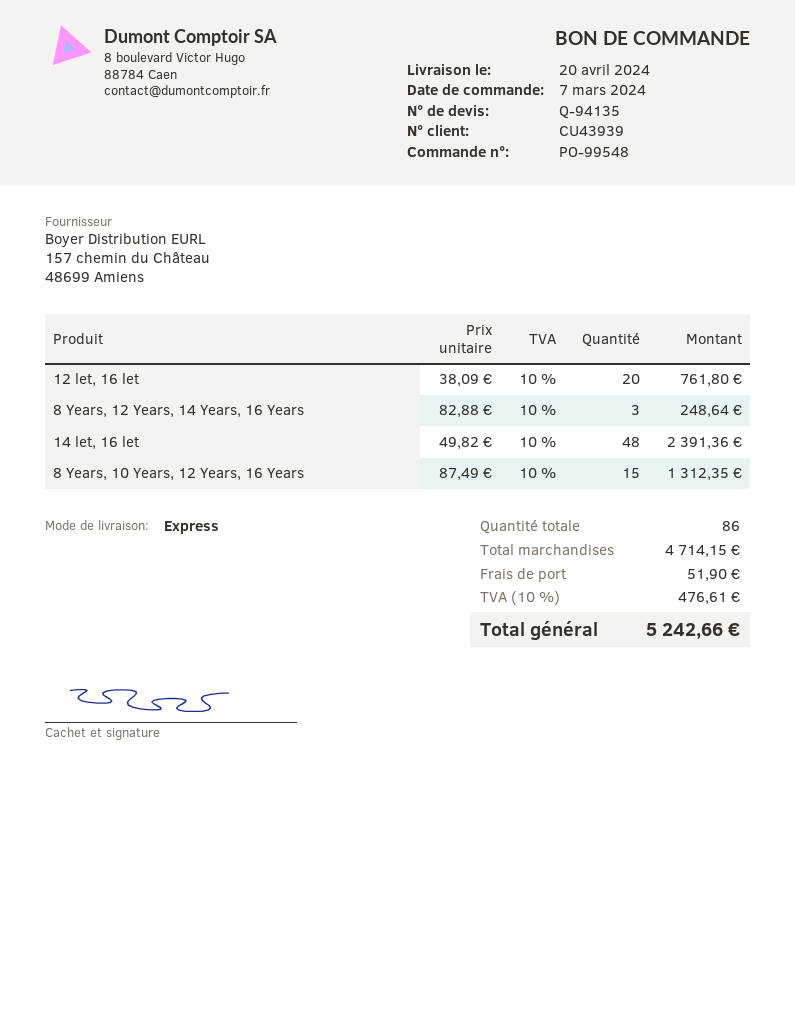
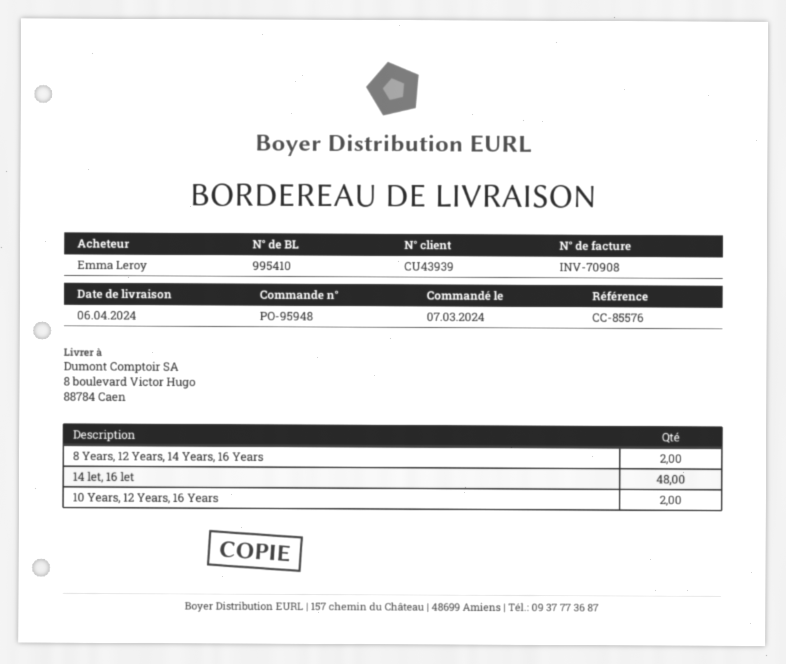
order number: PO-99548 -> PO-95948
delivery date: 2024-04-20 -> 2024-04-06
12 let, 16 let: 20 -> none
8 Years, 12 Years, 14 Years, 16 Years: 3 -> 2
8 Years, 10 Years, 12 Years, 16 Years: 15 -> none
10 Years, 12 Years, 16 Years: none -> 2

